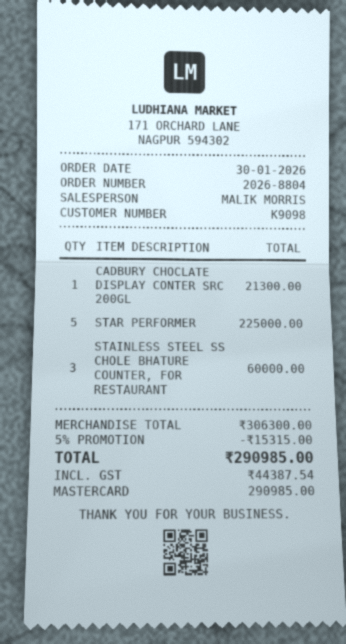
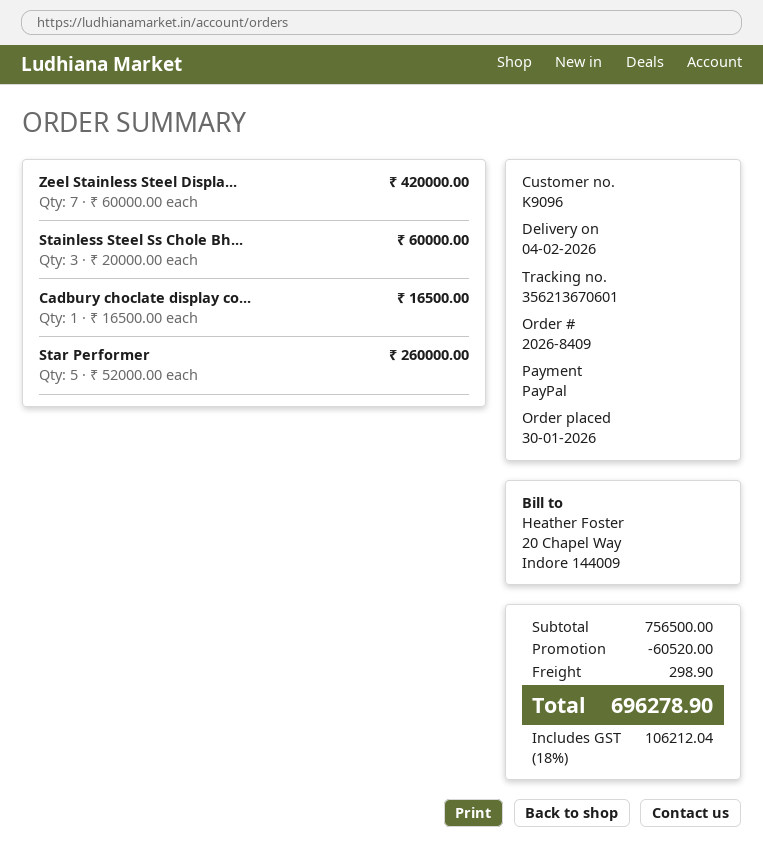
order number: 2026-8804 -> 2026-8409
customer number: K9098 -> K9096
payment method: Mastercard -> PayPal
CADBURY CHOCLATE DISPLAY CONTER SRC 200GL: 1 for 21300.00 -> 1 for 16500.00
STAR PERFORMER: 5 for 225000.00 -> 5 for 260000.00
Zeel Stainless Steel Displa...: none -> 7 for 420000.00
subtotal: 306300.00 -> 756500.00
discount: 15315.00 -> 60520.00
shipping: none -> 298.90
tax: 44387.54 -> 106212.04
total: 290985.00 -> 696278.90

